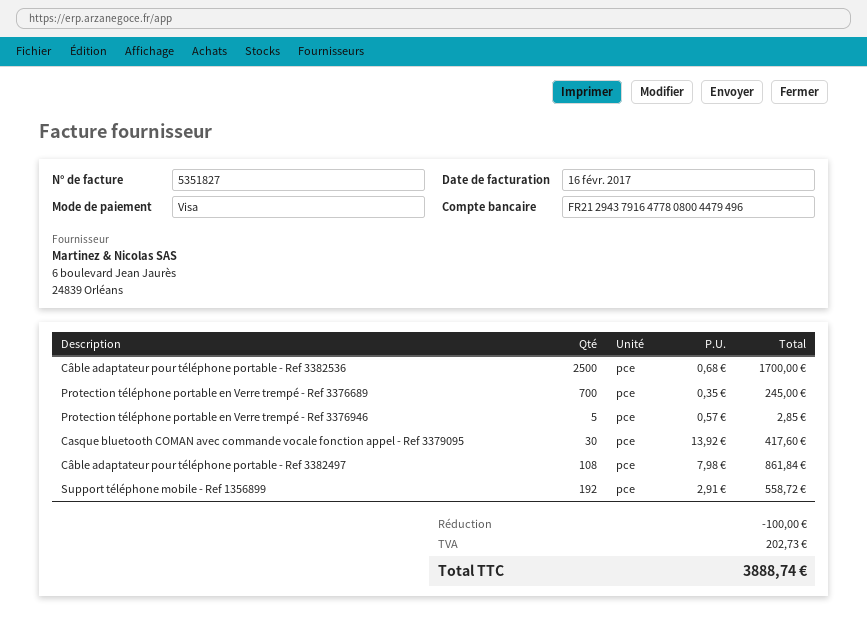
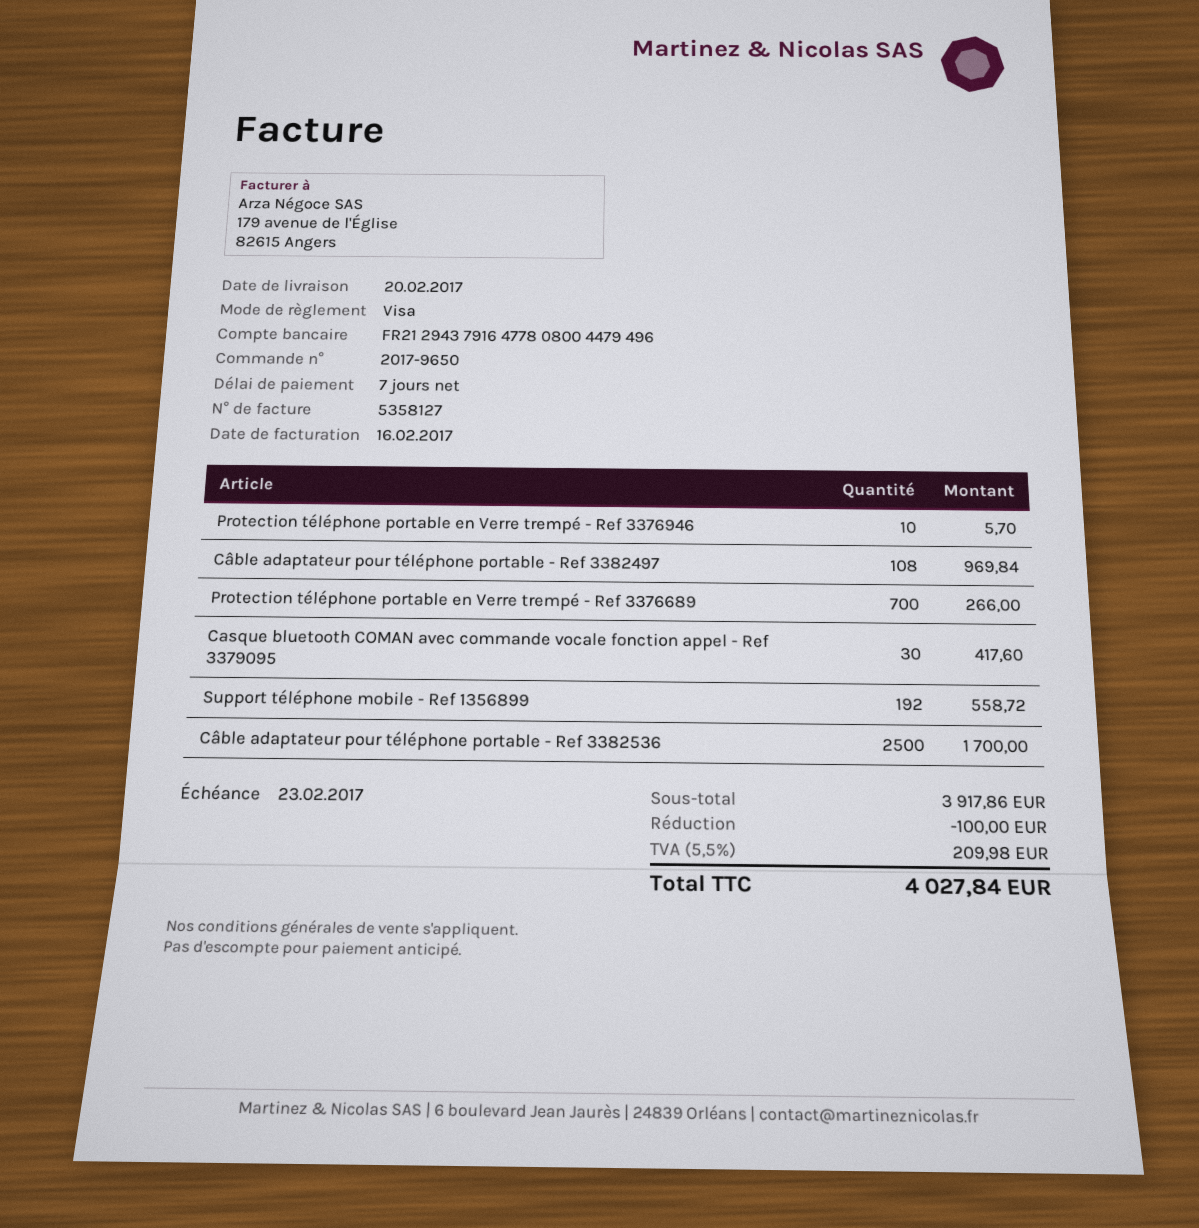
invoice number: 5351827 -> 5358127
Protection téléphone portable en Verre trempé - Ref 3376689: 700 for 245.00 -> 700 for 266.00
Protection téléphone portable en Verre trempé - Ref 3376946: 5 for 2.85 -> 10 for 5.70
Câble adaptateur pour téléphone portable - Ref 3382497: 108 for 861.84 -> 108 for 969.84
tax: 202.73 -> 209.98
total: 3888.74 -> 4027.84

